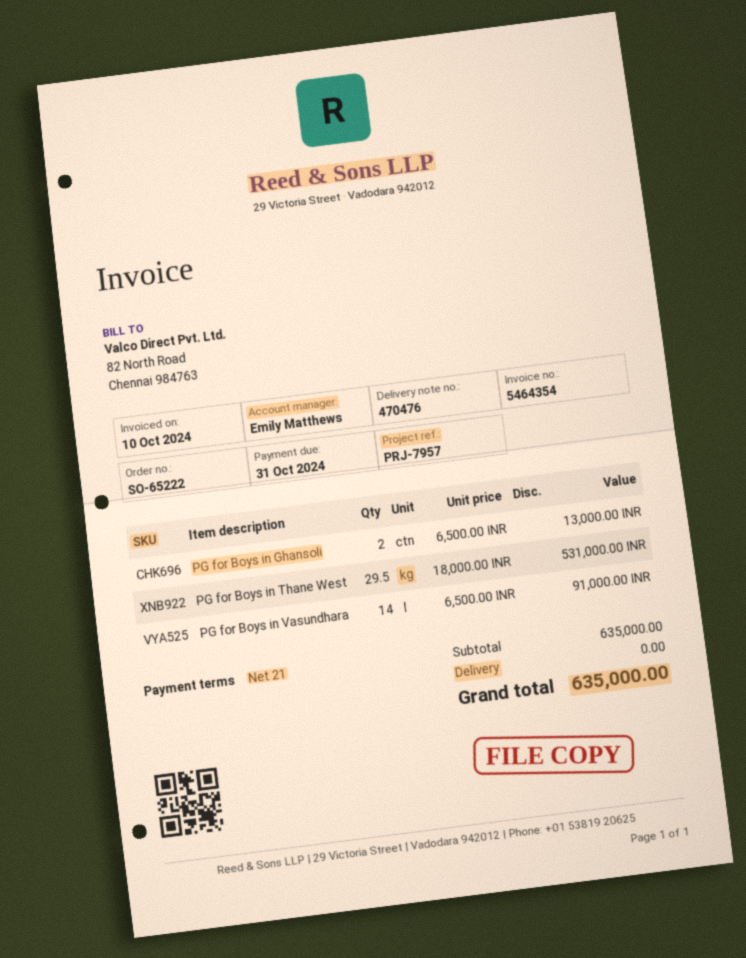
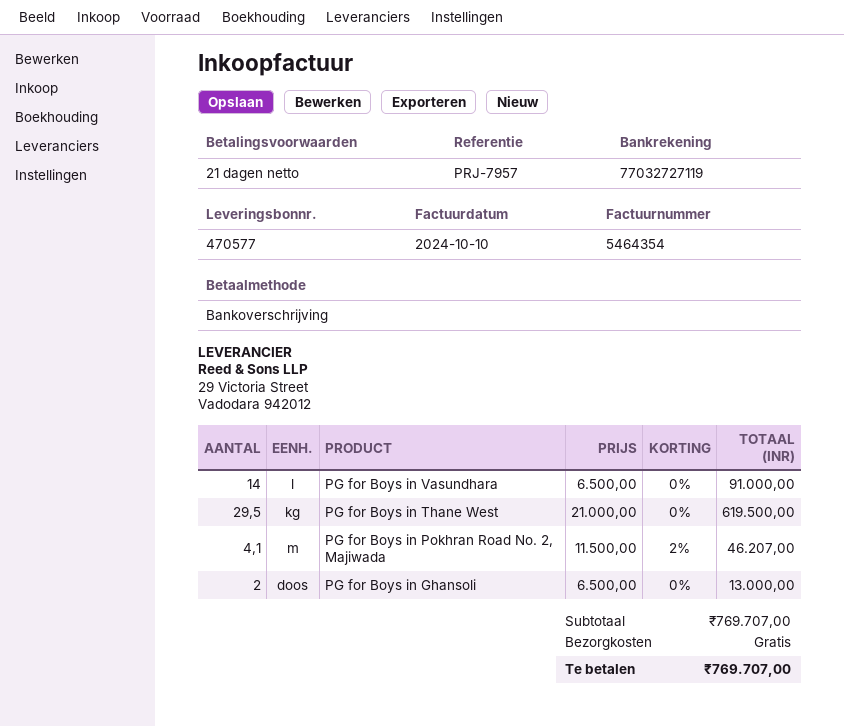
delivery note number: 470476 -> 470577
PG for Boys in Thane West: 29.5 x 18000.00 = 531000.00 -> 29.5 x 21000.00 = 619500.00
PG for Boys in Pokhran Road No. 2, Majiwada: none -> 4.1 x 11500.00 - 2% = 46207.00
subtotal: 635000.00 -> 769707.00
total: 635000.00 -> 769707.00

